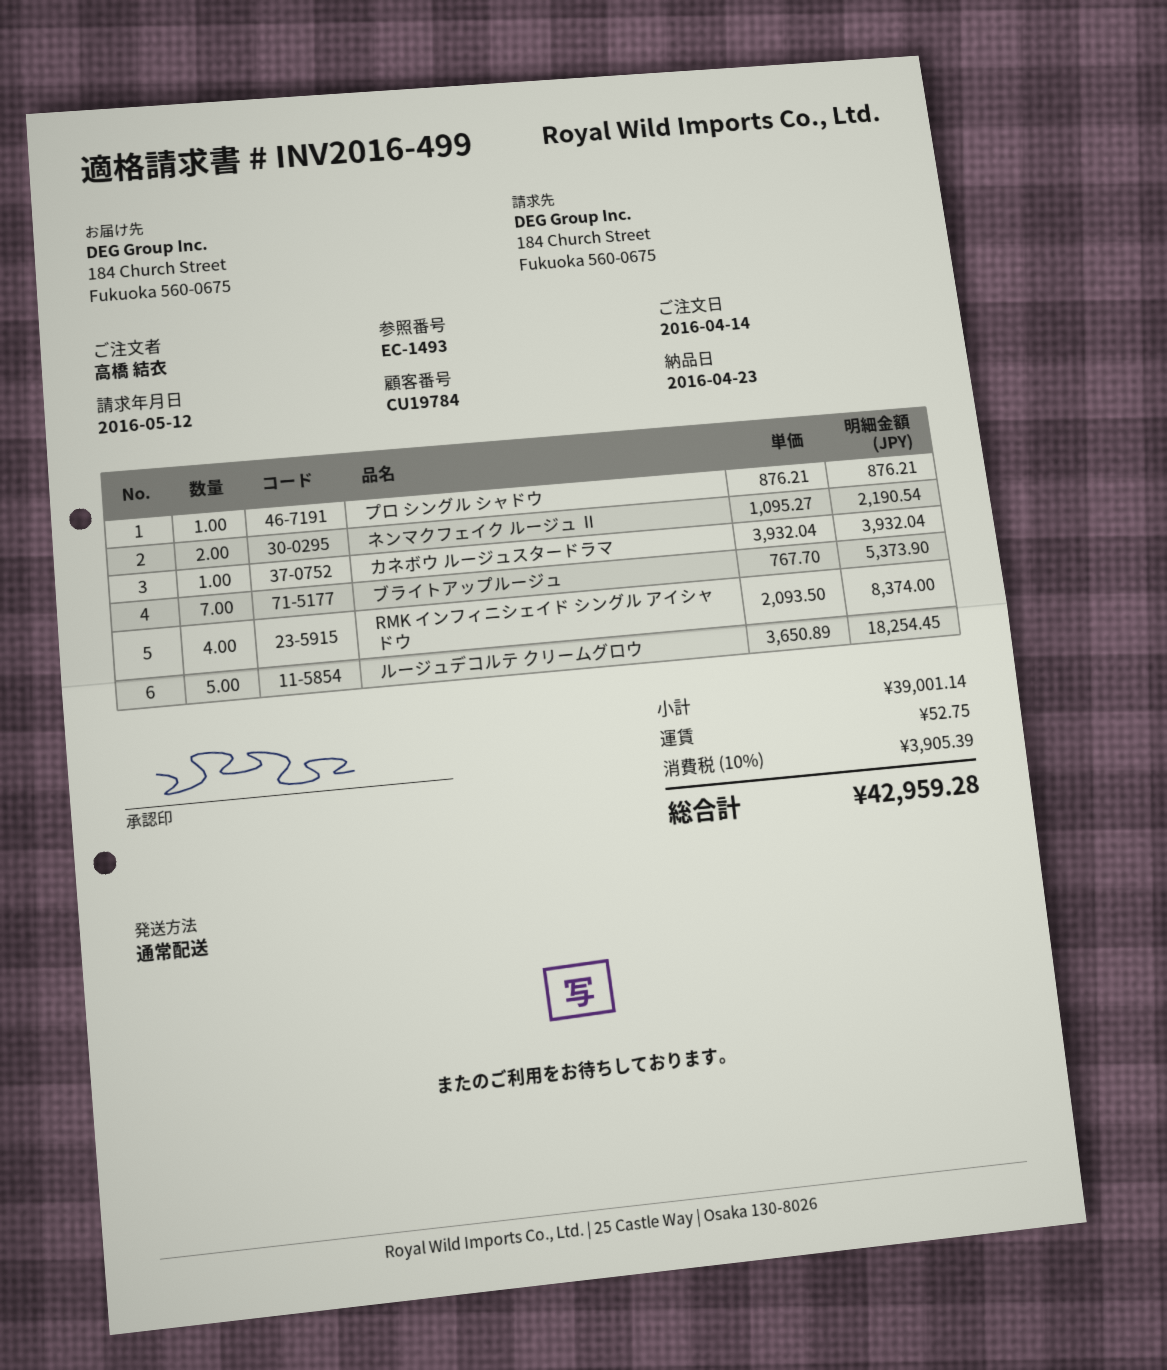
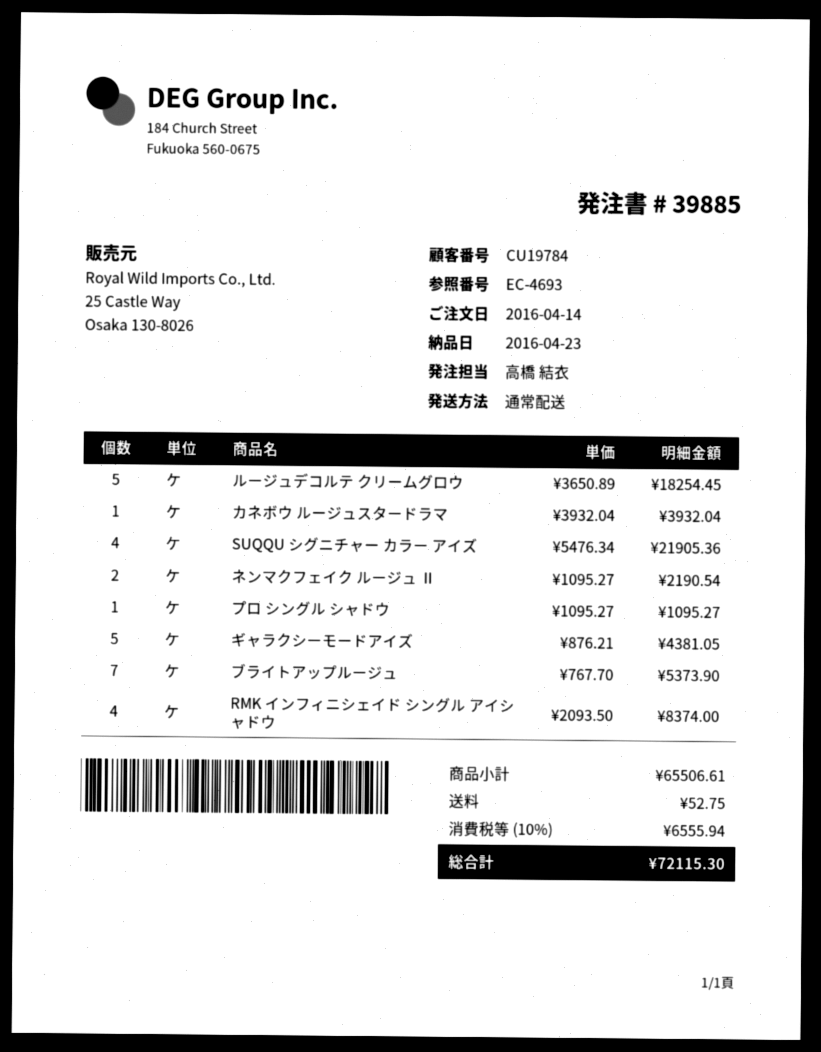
reference: EC-1493 -> EC-4693
プロ シングル シャドウ: 1 x 876.21 = 876.21 -> 1 x 1095.27 = 1095.27
SUQQU シグニチャー カラー アイズ: none -> 4 x 5476.34 = 21905.36
ギャラクシーモードアイズ: none -> 5 x 876.21 = 4381.05
subtotal: 39001.14 -> 65506.61
tax: 10% = 3905.39 -> 10% = 6555.94
total: 42959.28 -> 72115.30

